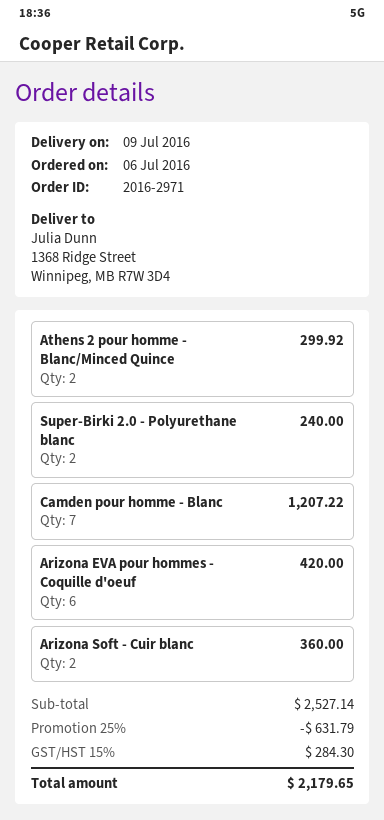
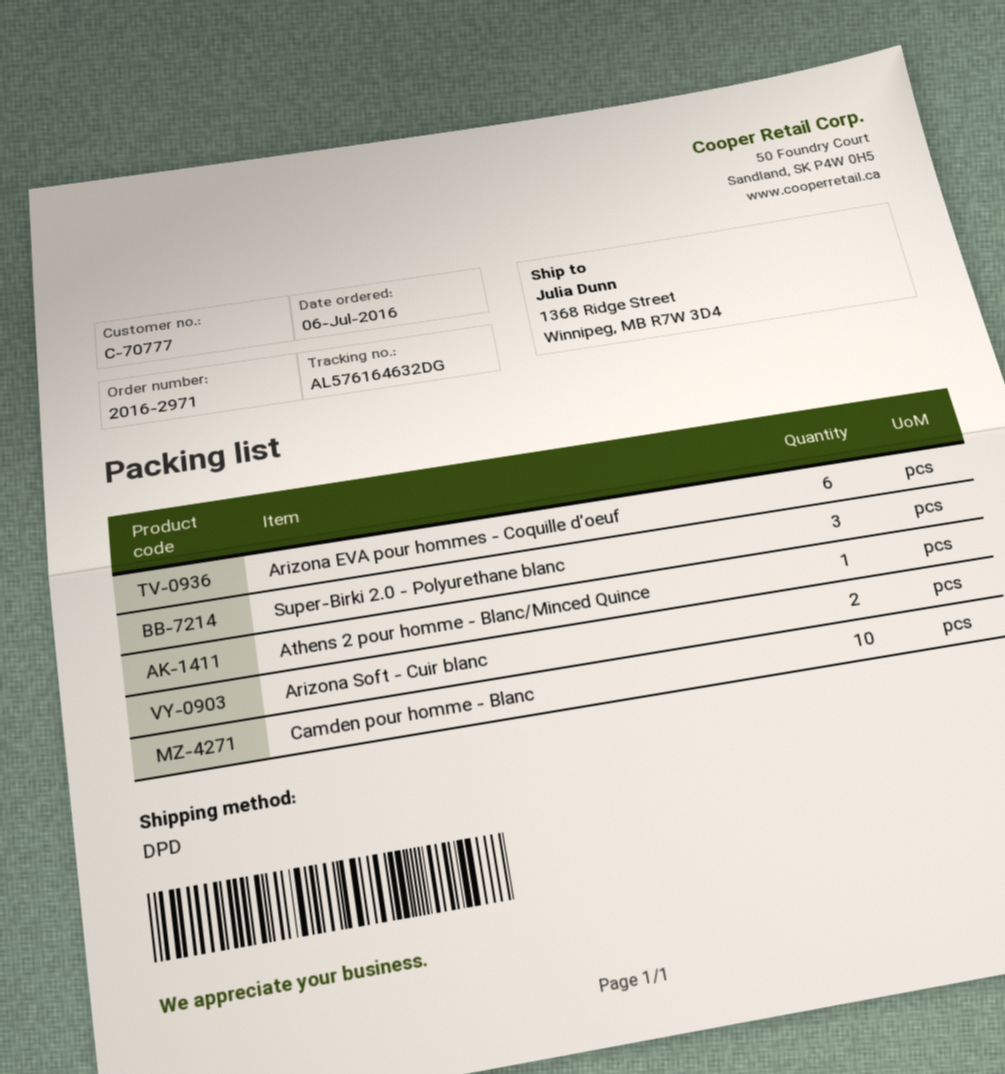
Athens 2 pour homme - Blanc/Minced Quince: 2 -> 1
Super-Birki 2.0 - Polyurethane blanc: 2 -> 3
Camden pour homme - Blanc: 7 -> 10

